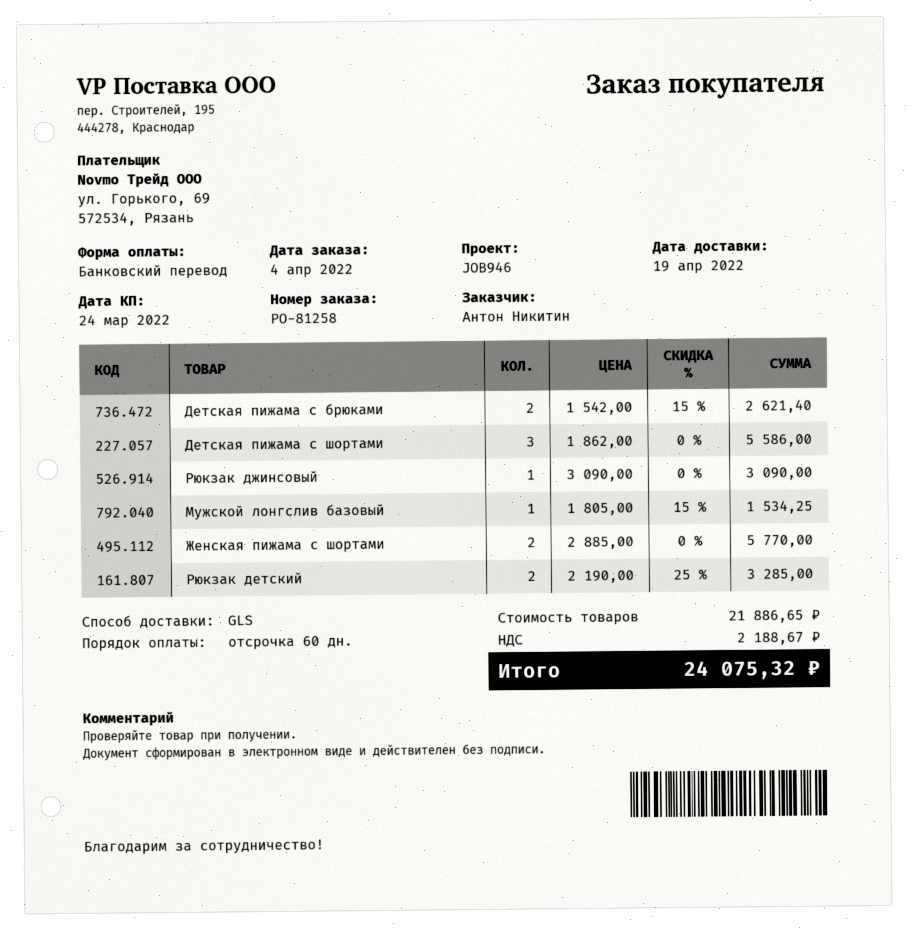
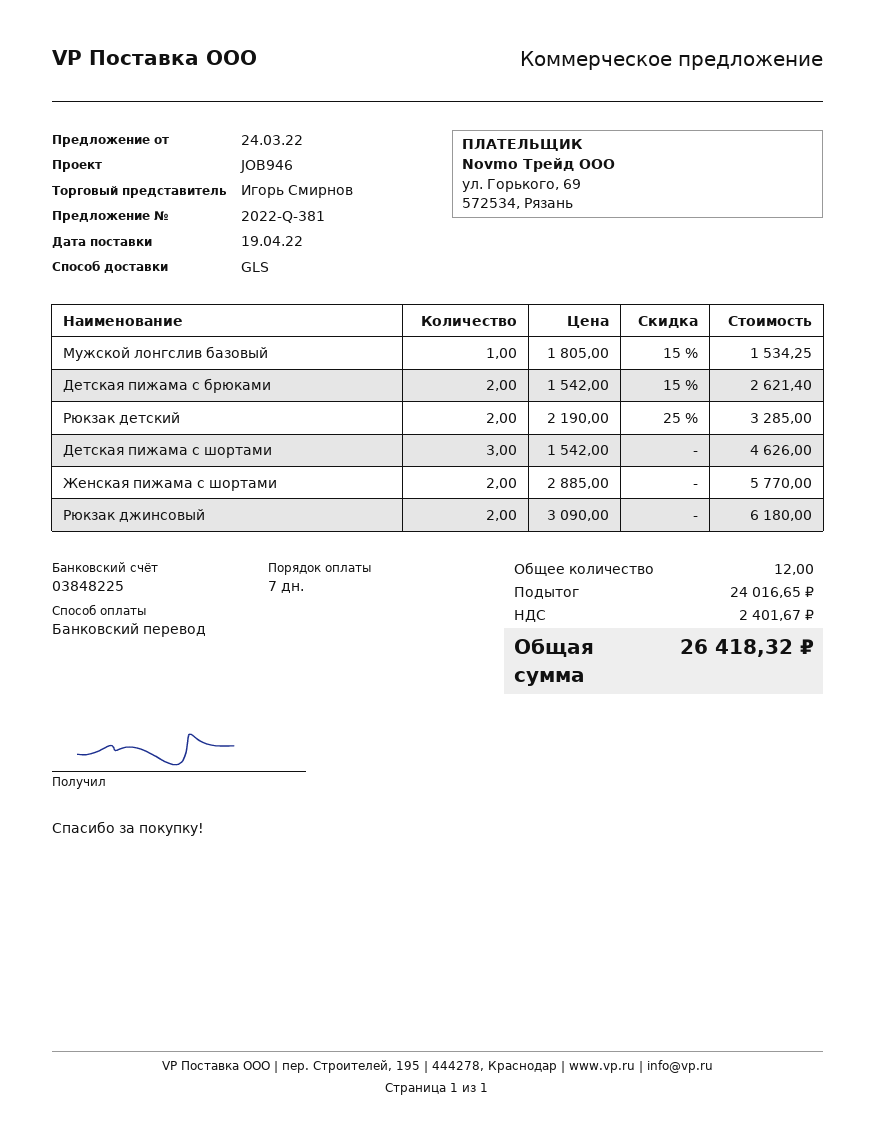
payment terms: 60 days -> 7 days
Детская пижама с шортами: 3 x 1862.00 = 5586.00 -> 3 x 1542.00 = 4626.00
Рюкзак джинсовый: 1 x 3090.00 = 3090.00 -> 2 x 3090.00 = 6180.00
subtotal: 21886.65 -> 24016.65
tax: 2188.67 -> 2401.67
total: 24075.32 -> 26418.32

